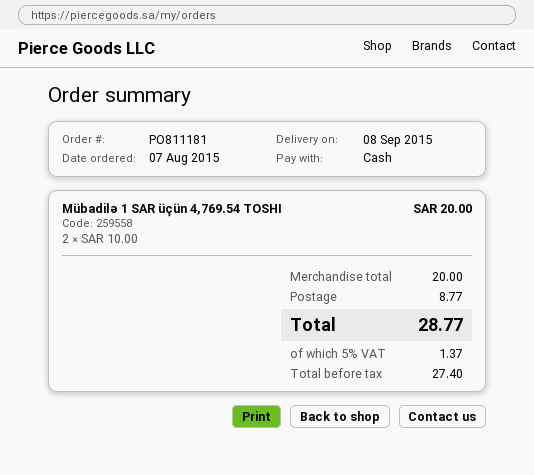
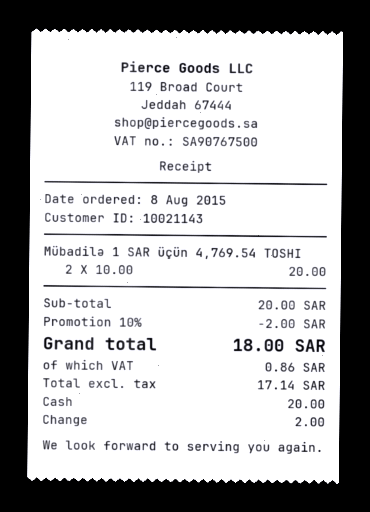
order date: 2015-08-07 -> 2015-08-08
discount: none -> 10% = 2.00
shipping: 8.77 -> none
net: 27.40 -> 17.14
tax: 1.37 -> 0.86
total: 28.77 -> 18.00

